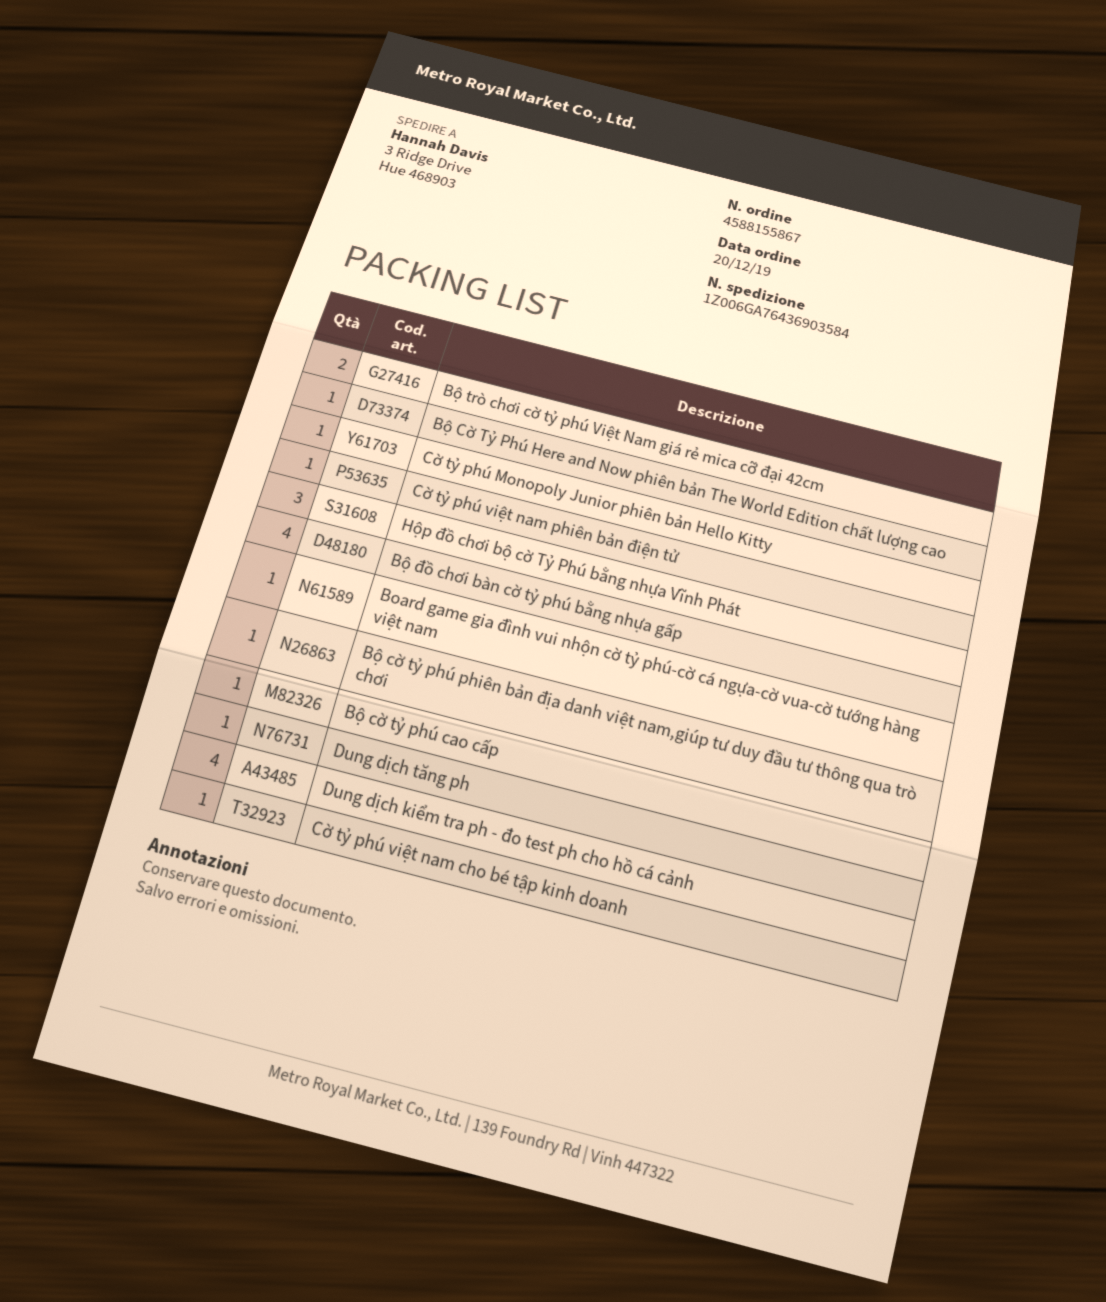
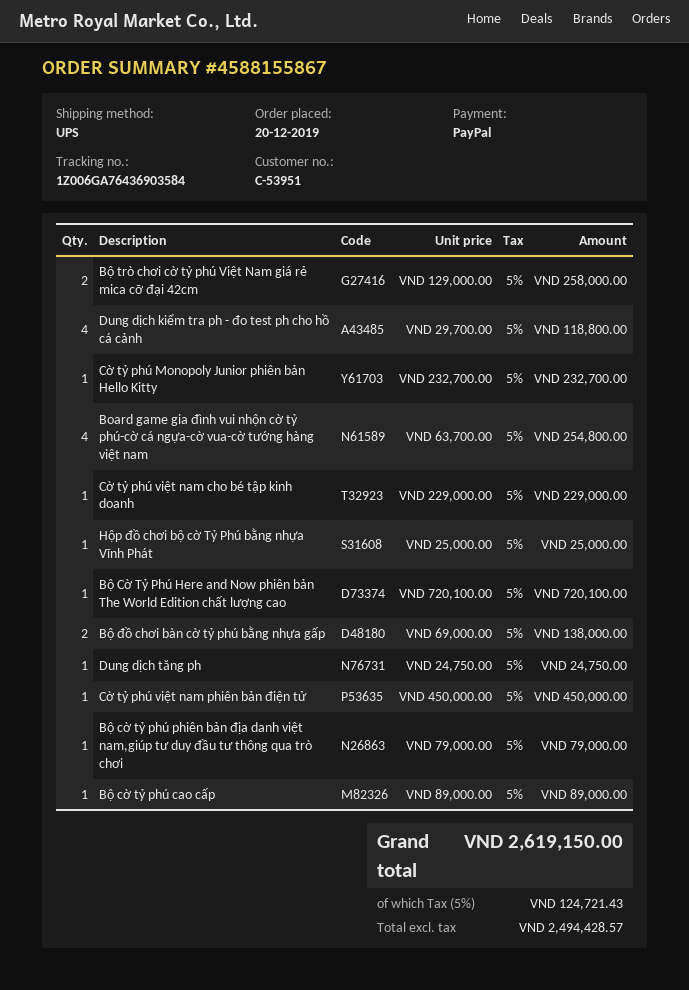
Hộp đồ chơi bộ cờ Tỷ Phú bằng nhựa Vĩnh Phát: 3 -> 1
Bộ đồ chơi bàn cờ tỷ phú bằng nhựa gấp: 4 -> 2
Board game gia đình vui nhộn cờ tỷ phú-cờ cá ngựa-cờ vua-cờ tướng hàng việt nam: 1 -> 4

